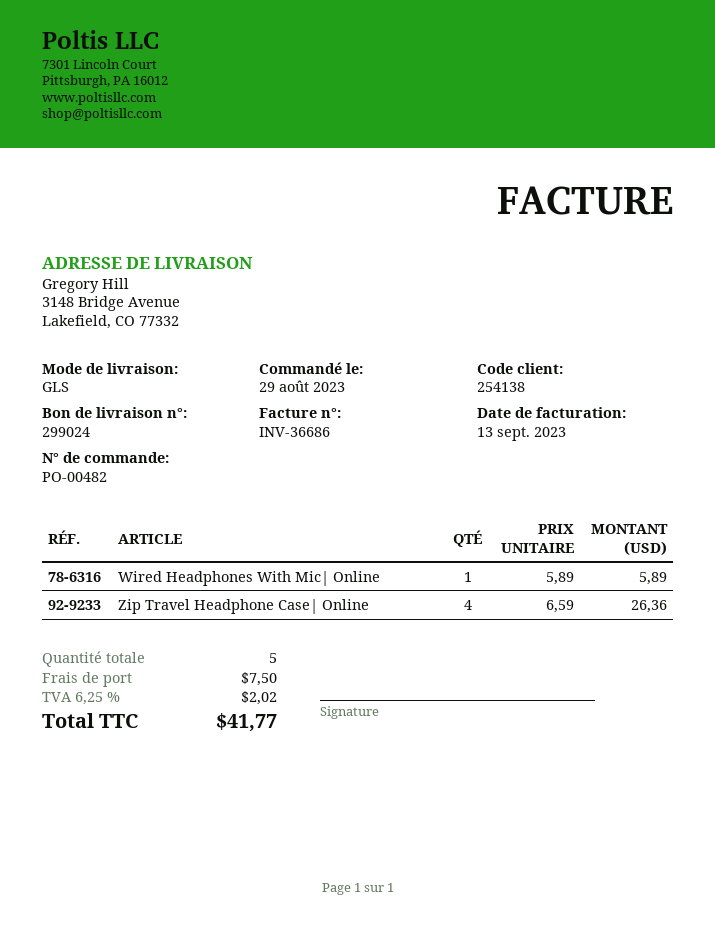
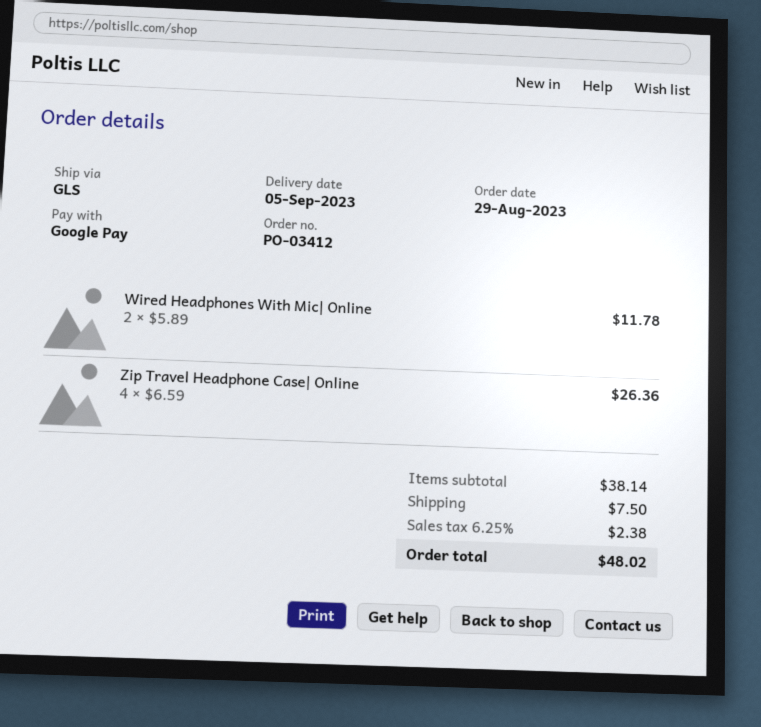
order number: PO-00482 -> PO-03412
Wired Headphones With Mic| Online: 1 x 5.89 = 5.89 -> 2 x 5.89 = 11.78
tax: 6.25% = 2.02 -> 6.25% = 2.38
total: 41.77 -> 48.02

